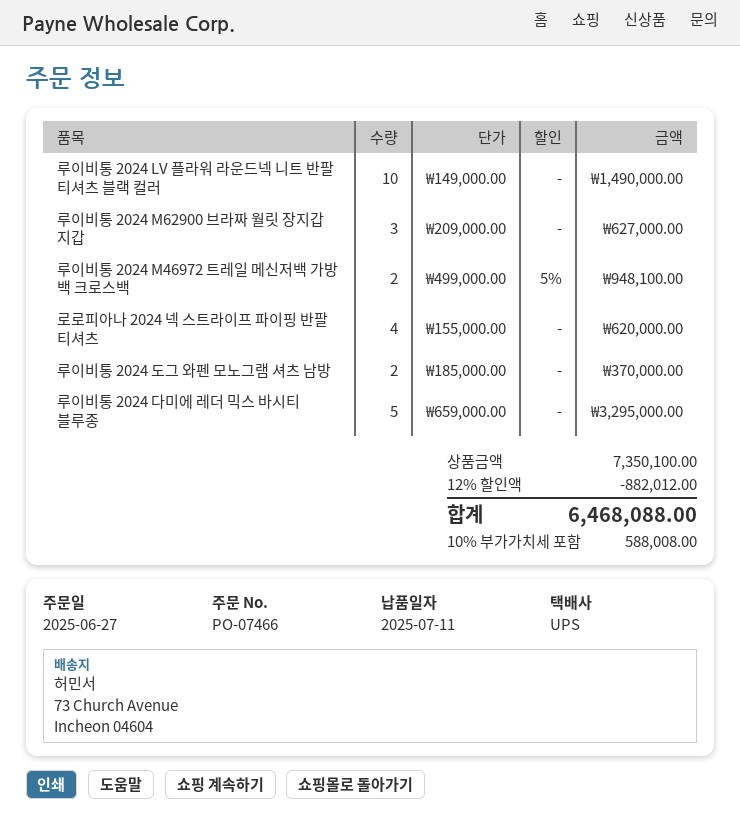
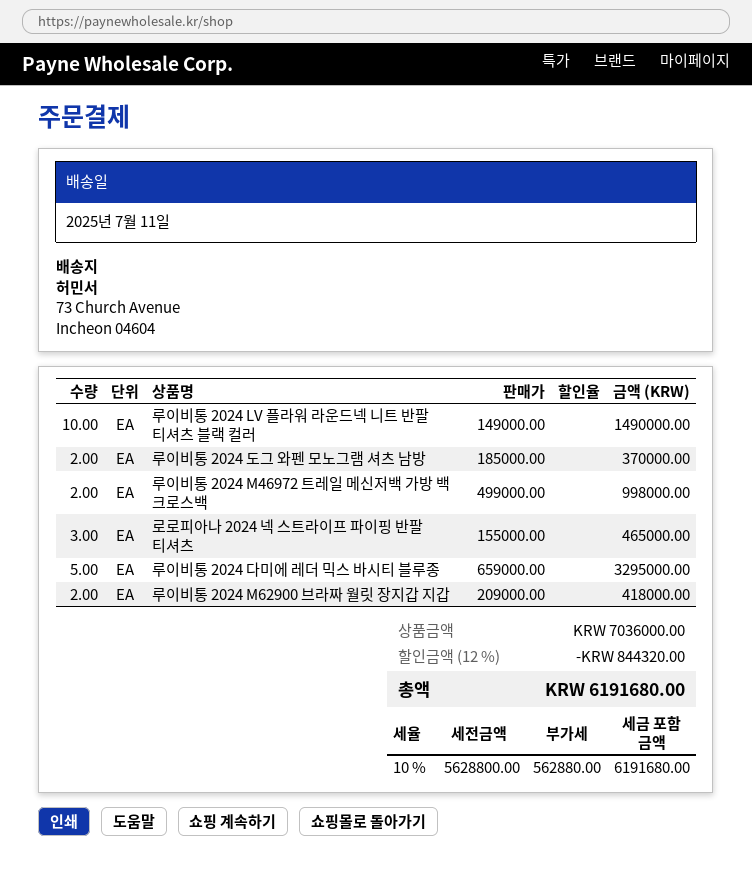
루이비통 2024 M62900 브라짜 월릿 장지갑 지갑: 3 x 209000.00 = 627000.00 -> 2 x 209000.00 = 418000.00
루이비통 2024 M46972 트레일 메신저백 가방 백 크로스백: 2 x 499000.00 - 5% = 948100.00 -> 2 x 499000.00 = 998000.00
로로피아나 2024 넥 스트라이프 파이핑 반팔 티셔츠: 4 x 155000.00 = 620000.00 -> 3 x 155000.00 = 465000.00
subtotal: 7350100.00 -> 7036000.00
discount: 12% = 882012.00 -> 12% = 844320.00
tax: 10% = 588008.00 -> 10% = 562880.00
total: 6468088.00 -> 6191680.00

